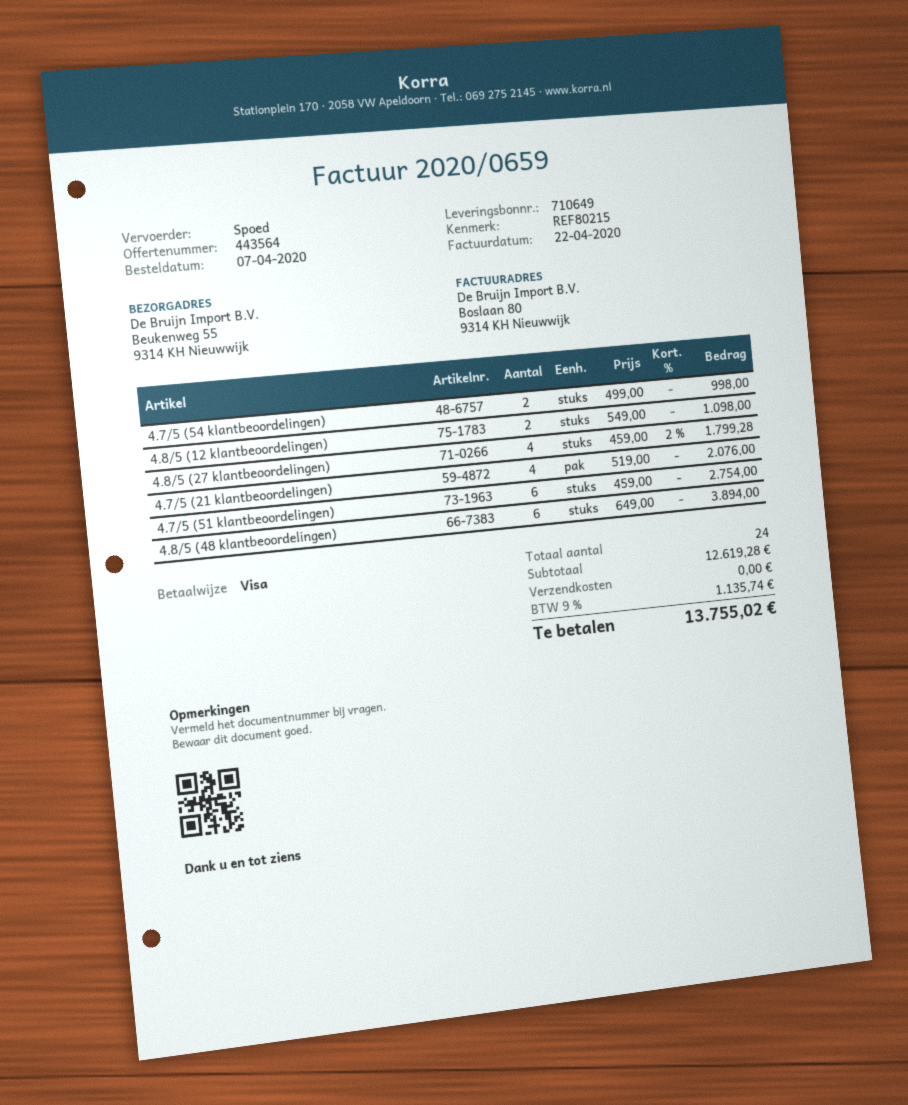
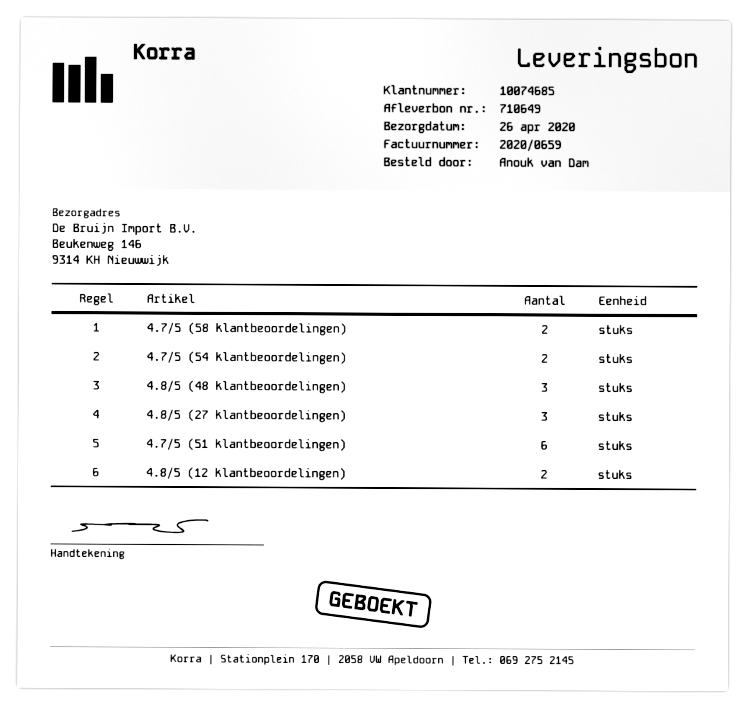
ship to: Beukenweg 55, 9314 KH Nieuwwijk -> Beukenweg 146, 9314 KH Nieuwwijk
4.8/5 (27 klantbeoordelingen): 4 -> 3
4.7/5 (21 klantbeoordelingen): 4 -> none
4.8/5 (48 klantbeoordelingen): 6 -> 3
4.7/5 (58 klantbeoordelingen): none -> 2

